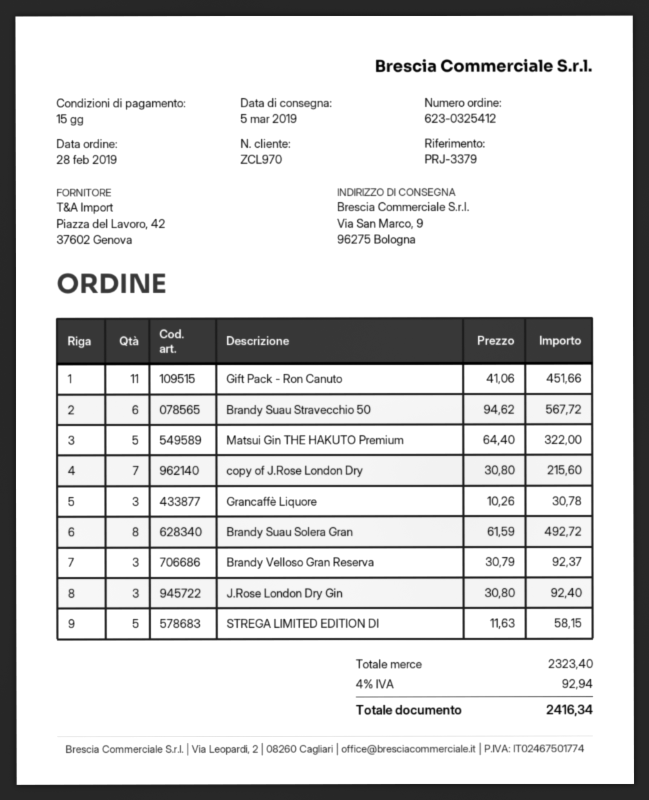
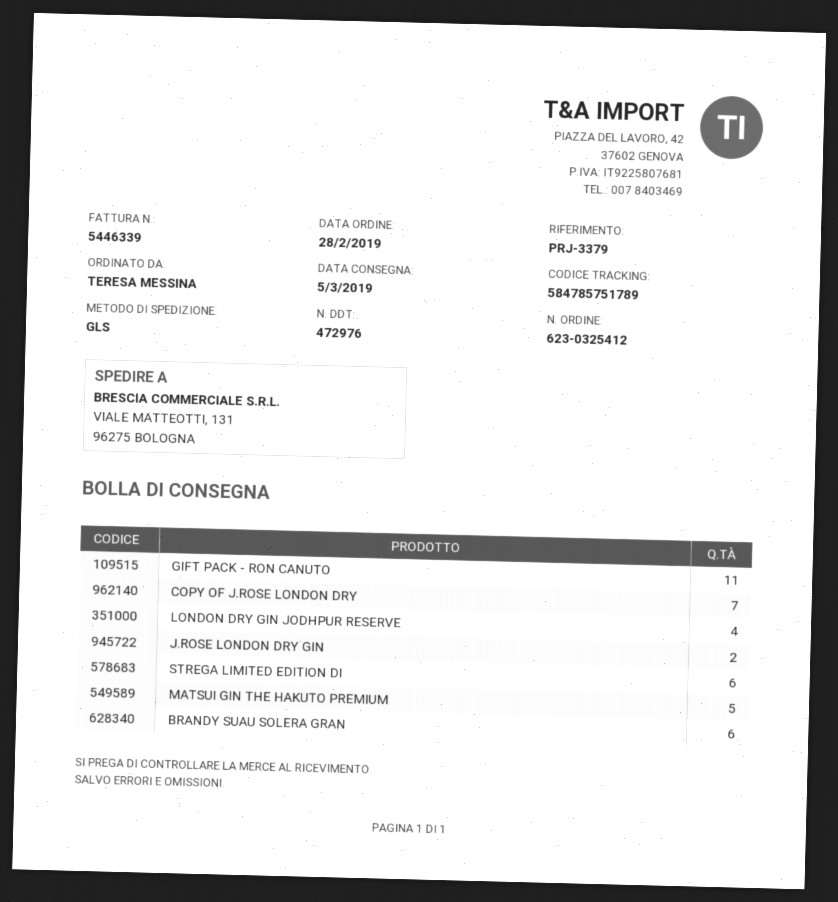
ship to: Via San Marco, 9, 96275 Bologna -> VIALE MATTEOTTI, 131, 96275 BOLOGNA
Brandy Suau Stravecchio 50: 6 -> none
Grancaffè Liquore: 3 -> none
Brandy Suau Solera Gran: 8 -> 6
Brandy Velloso Gran Reserva: 3 -> none
J.Rose London Dry Gin: 3 -> 2
STREGA LIMITED EDITION DI: 5 -> 6
LONDON DRY GIN JODHPUR RESERVE: none -> 4

